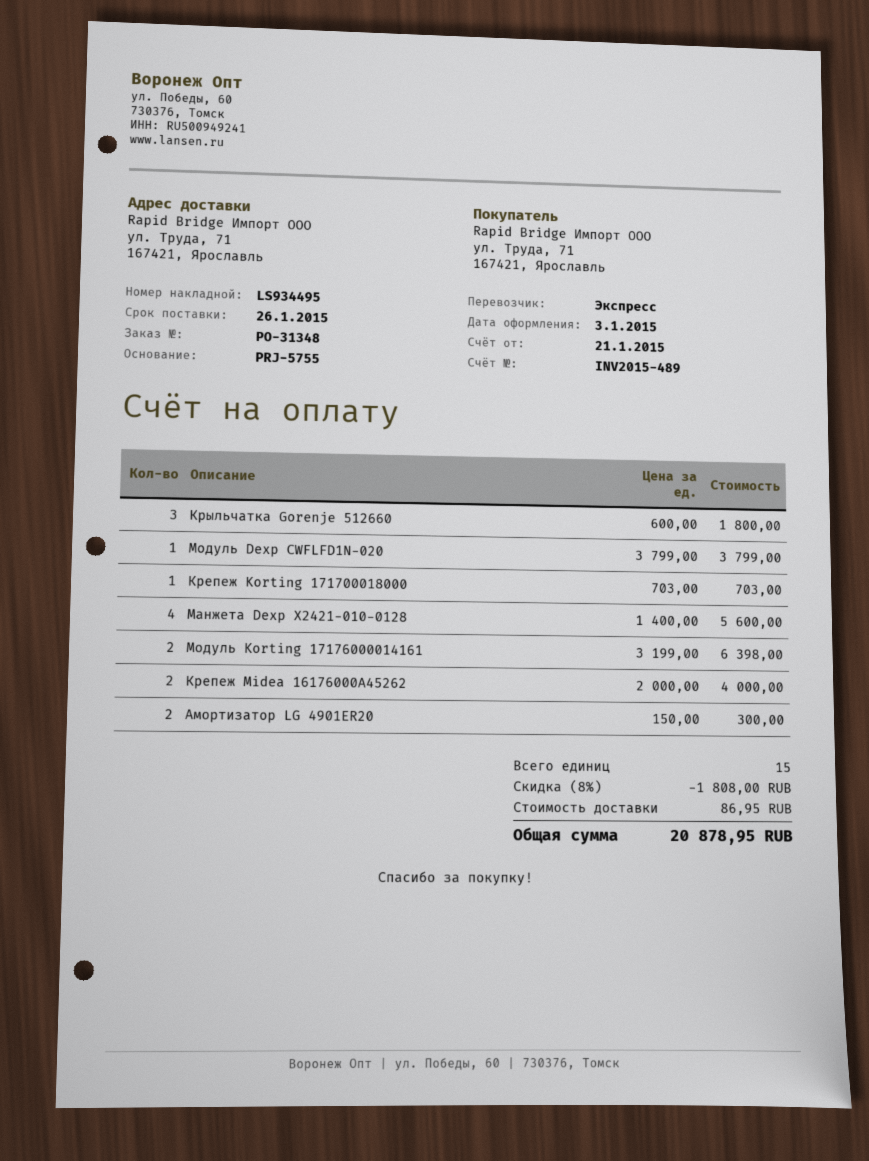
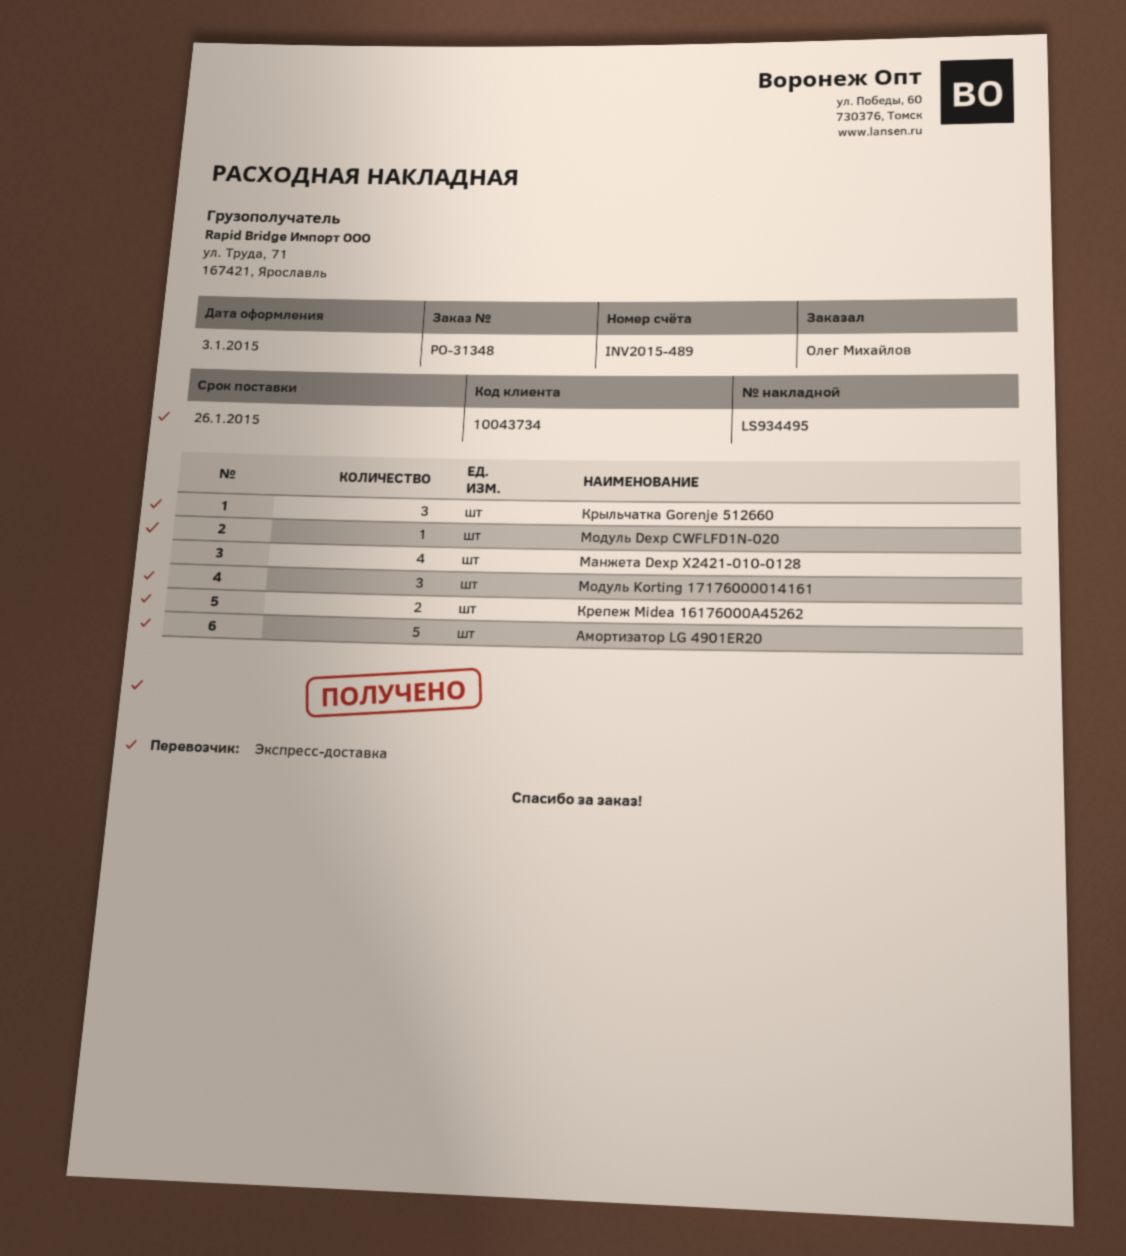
Крепеж Korting 171700018000: 1 -> none
Модуль Korting 17176000014161: 2 -> 3
Амортизатор LG 4901ER20: 2 -> 5

